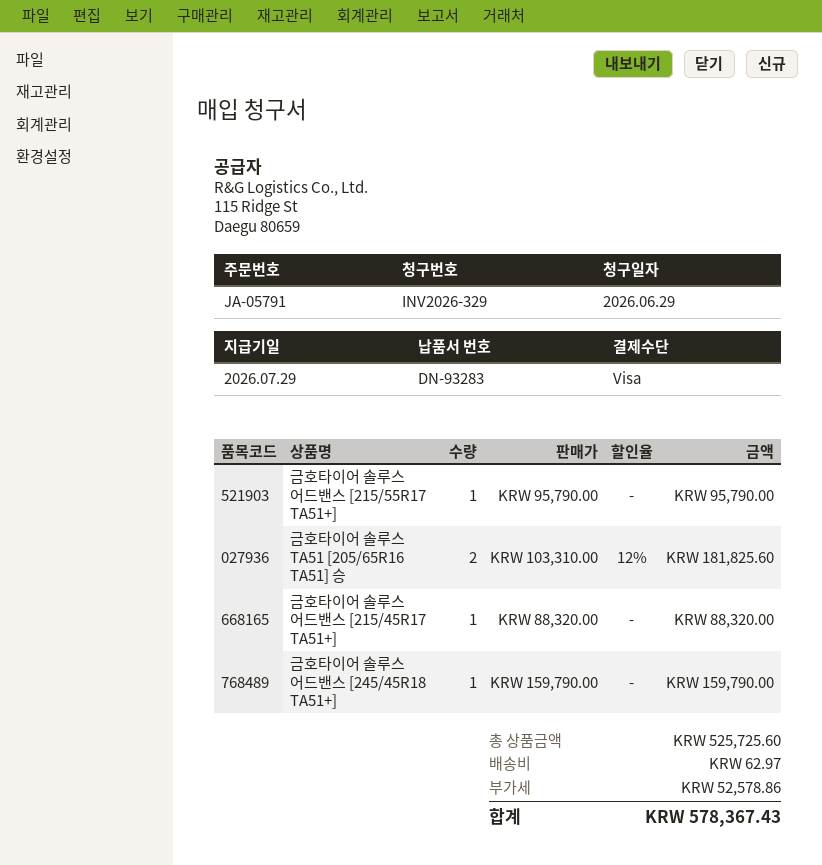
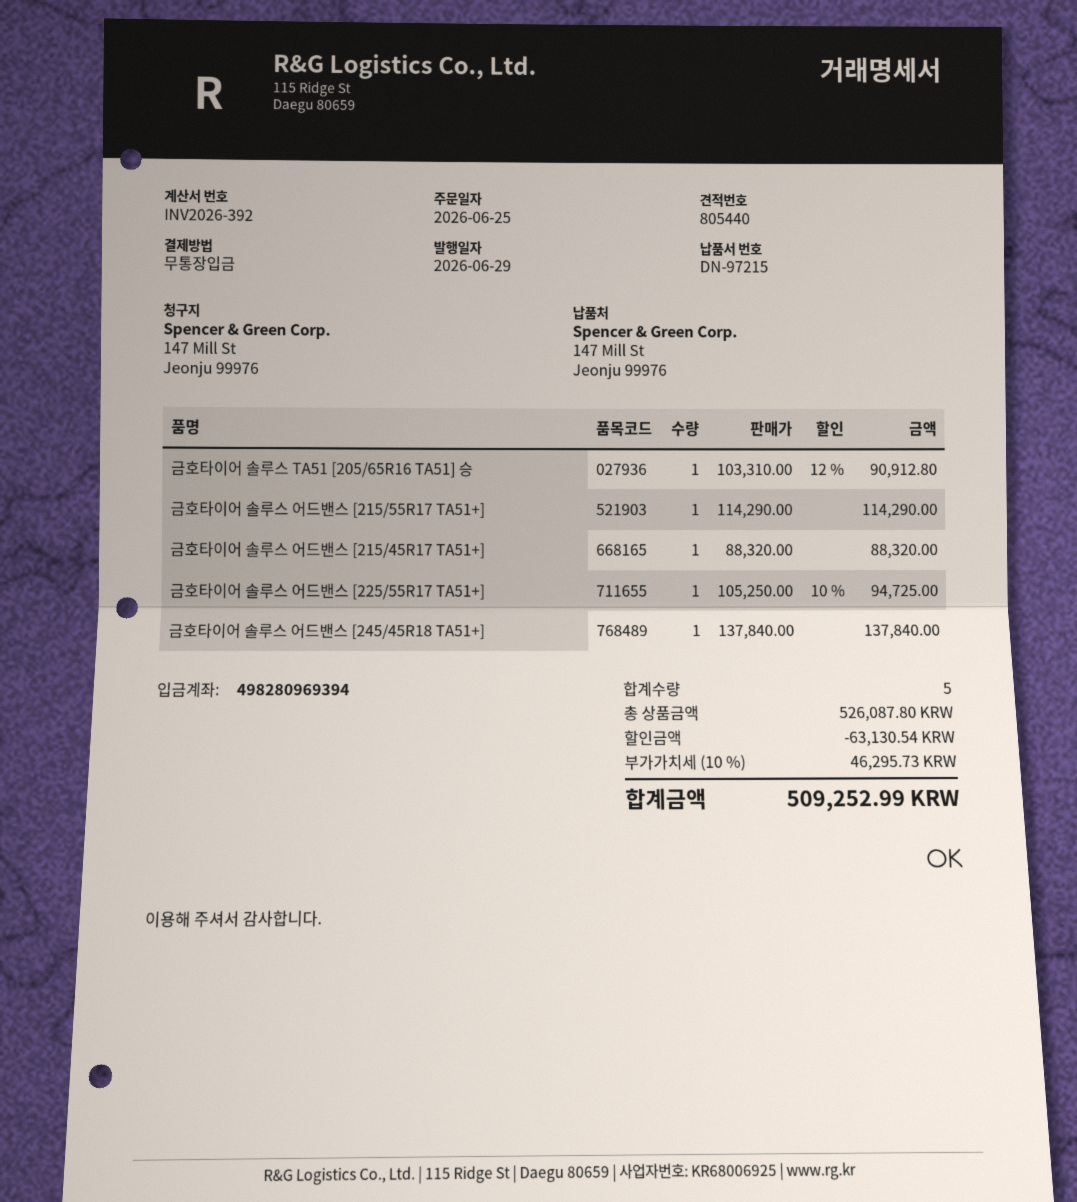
delivery note number: DN-93283 -> DN-97215
invoice number: INV2026-329 -> INV2026-392
payment method: Visa -> bank transfer
금호타이어 솔루스 어드밴스 [215/55R17 TA51+]: 1 x 95790.00 = 95790.00 -> 1 x 114290.00 = 114290.00
금호타이어 솔루스 TA51 [205/65R16 TA51] 승: 2 x 103310.00 - 12% = 181825.60 -> 1 x 103310.00 - 12% = 90912.80
금호타이어 솔루스 어드밴스 [245/45R18 TA51+]: 1 x 159790.00 = 159790.00 -> 1 x 137840.00 = 137840.00
금호타이어 솔루스 어드밴스 [225/55R17 TA51+]: none -> 1 x 105250.00 - 10% = 94725.00
subtotal: 525725.60 -> 526087.80
discount: none -> 63130.54
shipping: 62.97 -> none
tax: 52578.86 -> 46295.73
total: 578367.43 -> 509252.99

